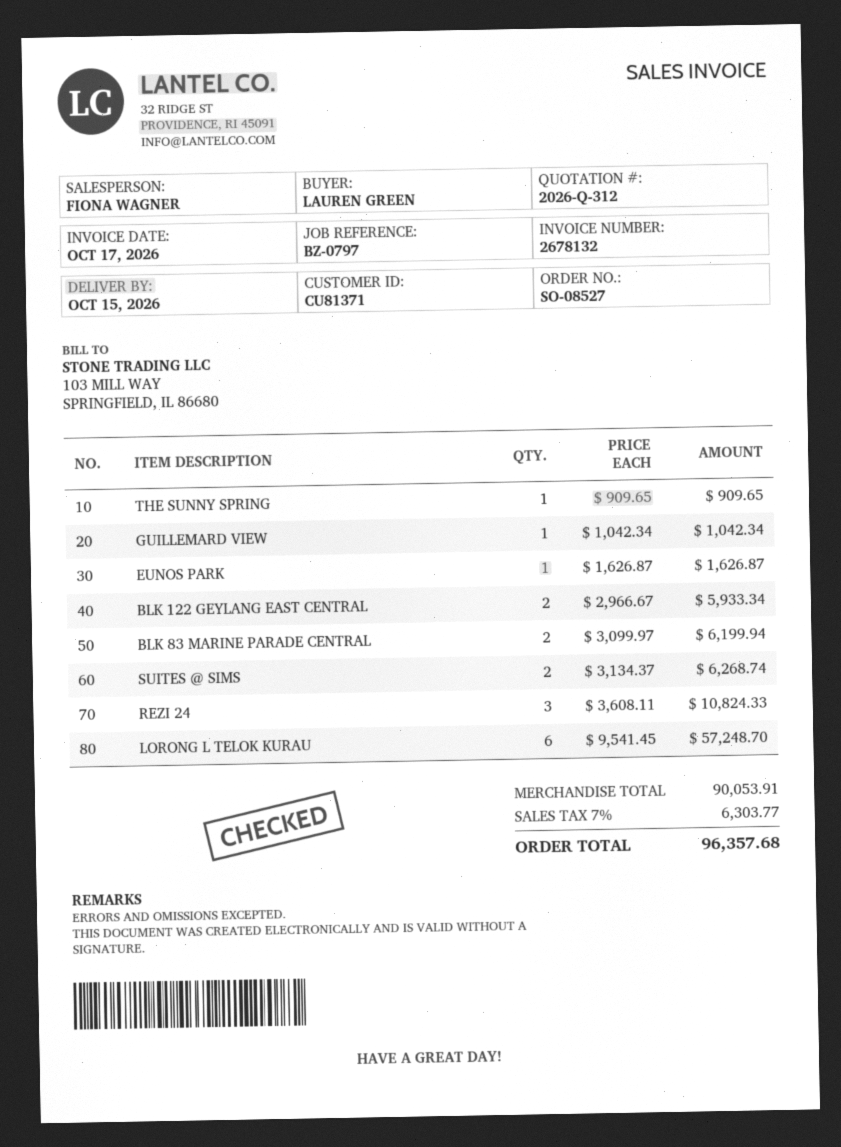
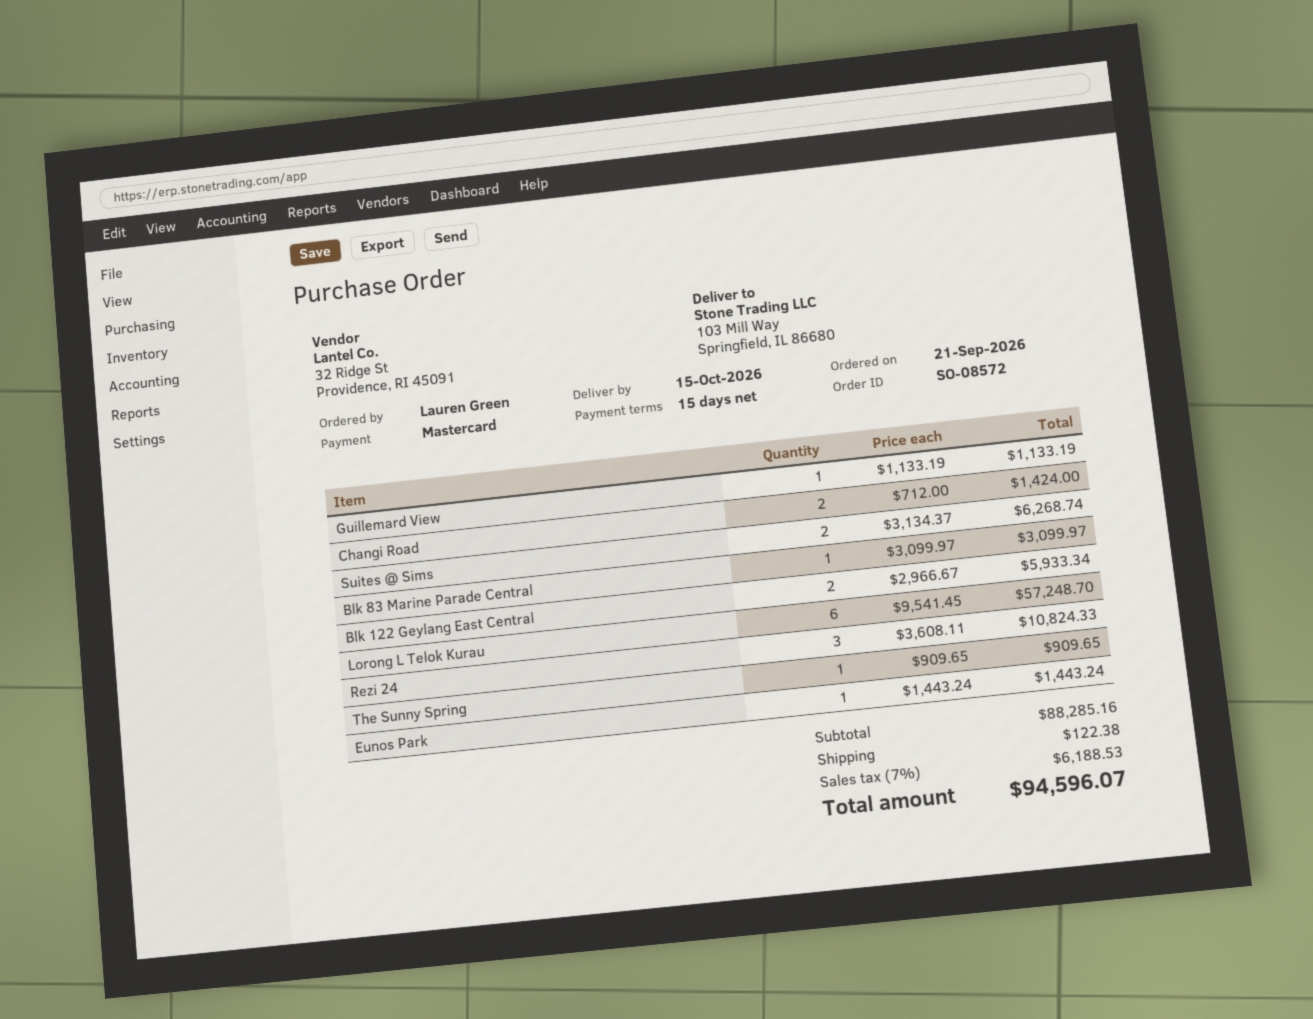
order number: SO-08527 -> SO-08572
GUILLEMARD VIEW: 1 x 1042.34 = 1042.34 -> 1 x 1133.19 = 1133.19
EUNOS PARK: 1 x 1626.87 = 1626.87 -> 1 x 1443.24 = 1443.24
BLK 83 MARINE PARADE CENTRAL: 2 x 3099.97 = 6199.94 -> 1 x 3099.97 = 3099.97
Changi Road: none -> 2 x 712.00 = 1424.00
subtotal: 90053.91 -> 88285.16
shipping: none -> 122.38
tax: 7% = 6303.77 -> 7% = 6188.53
total: 96357.68 -> 94596.07

